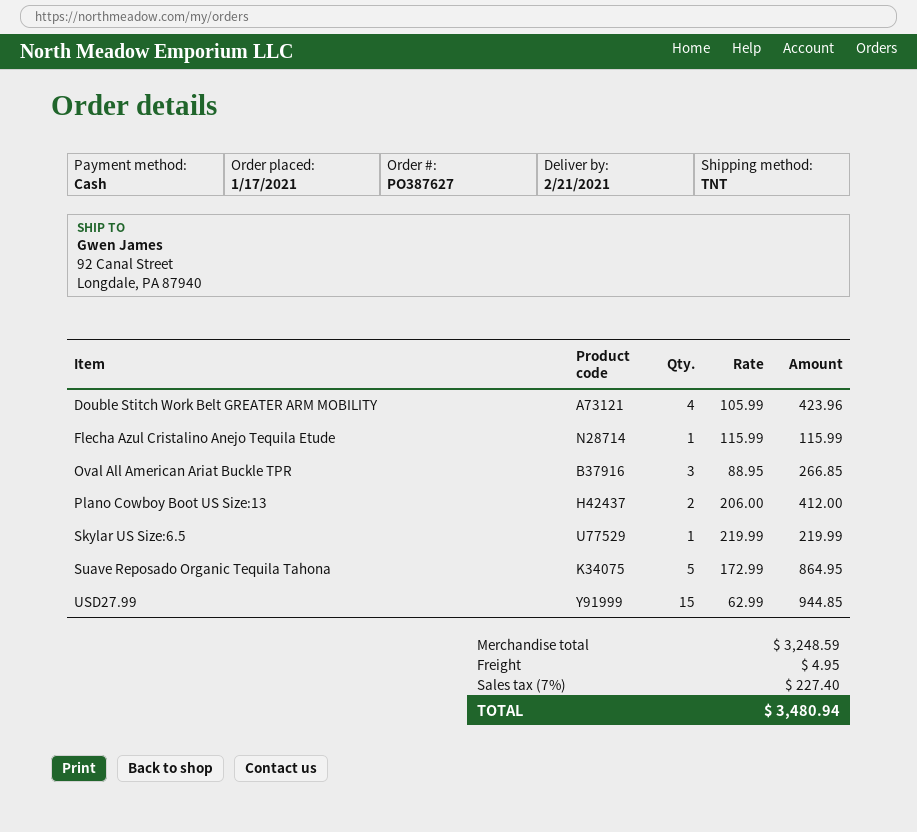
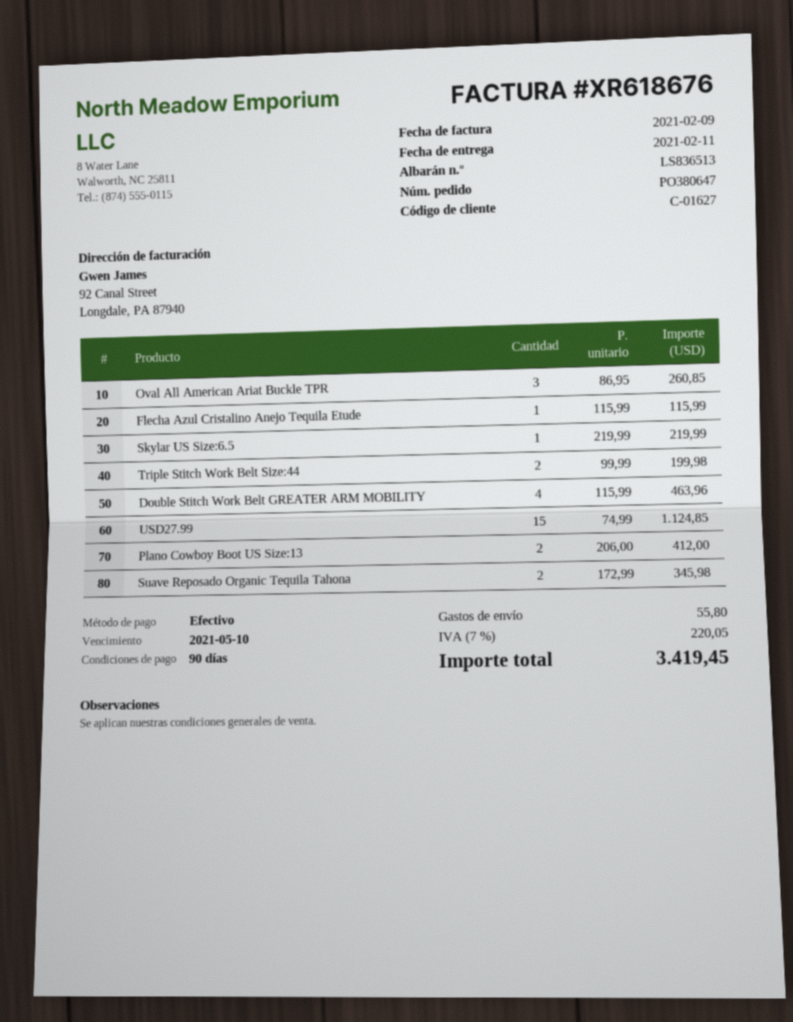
order number: PO387627 -> PO380647
delivery date: 2021-02-21 -> 2021-02-11
Double Stitch Work Belt GREATER ARM MOBILITY: 4 x 105.99 = 423.96 -> 4 x 115.99 = 463.96
Oval All American Ariat Buckle TPR: 3 x 88.95 = 266.85 -> 3 x 86.95 = 260.85
Suave Reposado Organic Tequila Tahona: 5 x 172.99 = 864.95 -> 2 x 172.99 = 345.98
USD27.99: 15 x 62.99 = 944.85 -> 15 x 74.99 = 1124.85
Triple Stitch Work Belt Size:44: none -> 2 x 99.99 = 199.98
shipping: 4.95 -> 55.80
tax: 7% = 227.40 -> 7% = 220.05
total: 3480.94 -> 3419.45

